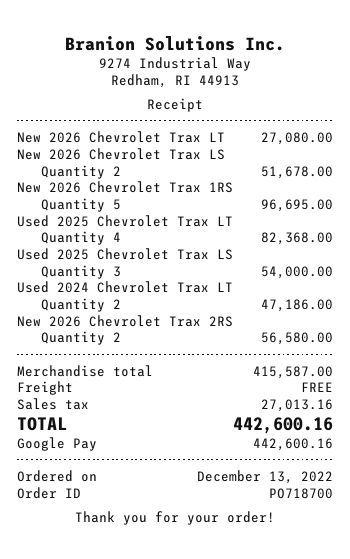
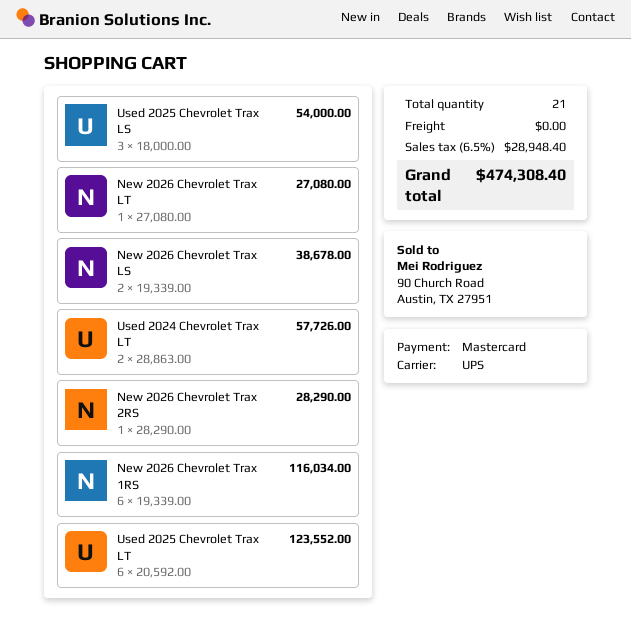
payment method: Google Pay -> Mastercard
New 2026 Chevrolet Trax LS: 2 for 51678.00 -> 2 for 38678.00
New 2026 Chevrolet Trax 1RS: 5 for 96695.00 -> 6 for 116034.00
Used 2025 Chevrolet Trax LT: 4 for 82368.00 -> 6 for 123552.00
Used 2024 Chevrolet Trax LT: 2 for 47186.00 -> 2 for 57726.00
New 2026 Chevrolet Trax 2RS: 2 for 56580.00 -> 1 for 28290.00
tax: 27013.16 -> 28948.40
total: 442600.16 -> 474308.40

